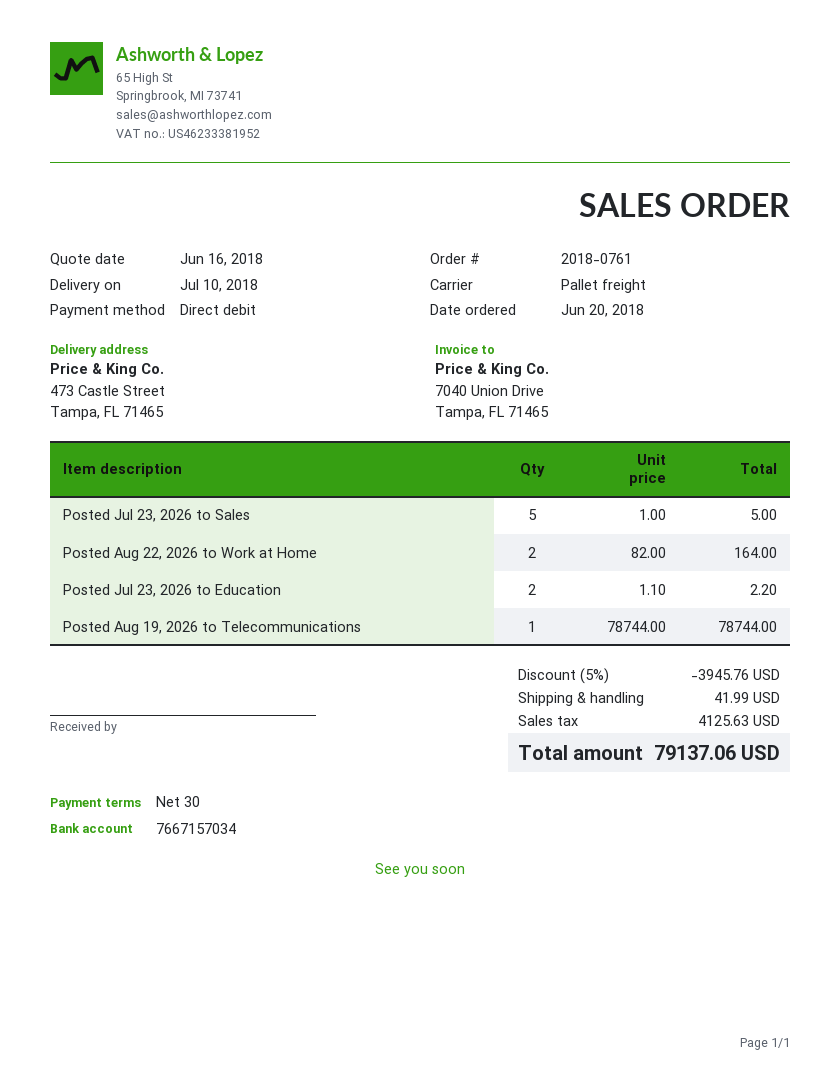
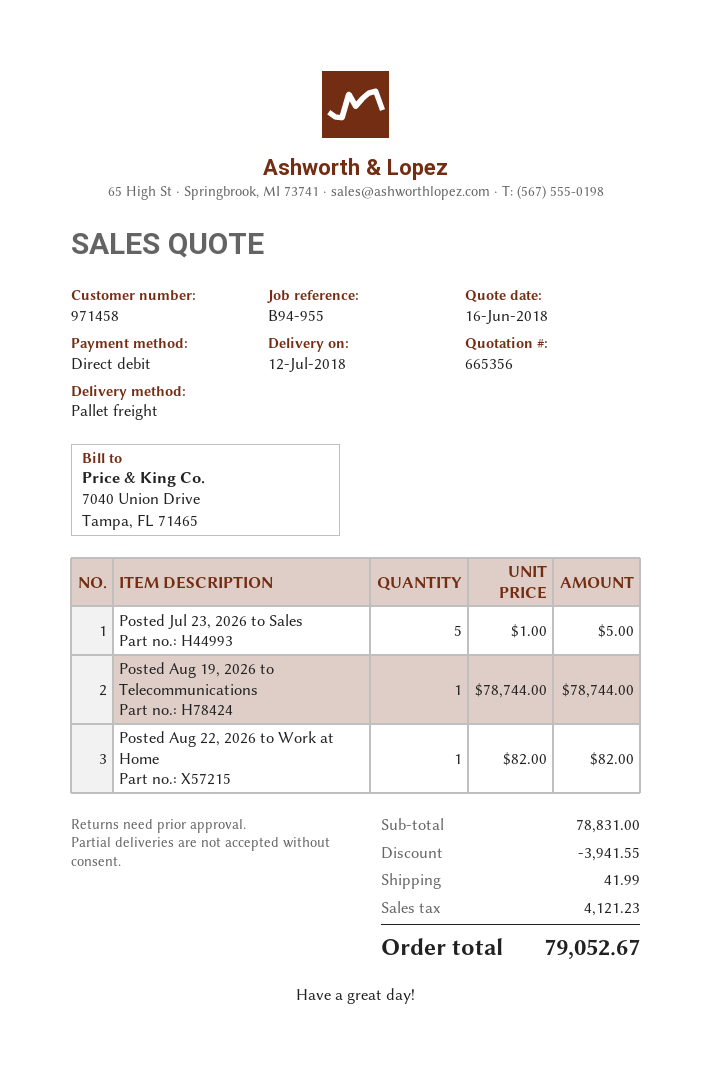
delivery date: 2018-07-10 -> 2018-07-12
Posted Aug 22, 2026 to Work at Home: 2 x 82.00 = 164.00 -> 1 x 82.00 = 82.00
Posted Jul 23, 2026 to Education: 2 x 1.10 = 2.20 -> none
discount: 3945.76 -> 3941.55
tax: 4125.63 -> 4121.23
total: 79137.06 -> 79052.67

